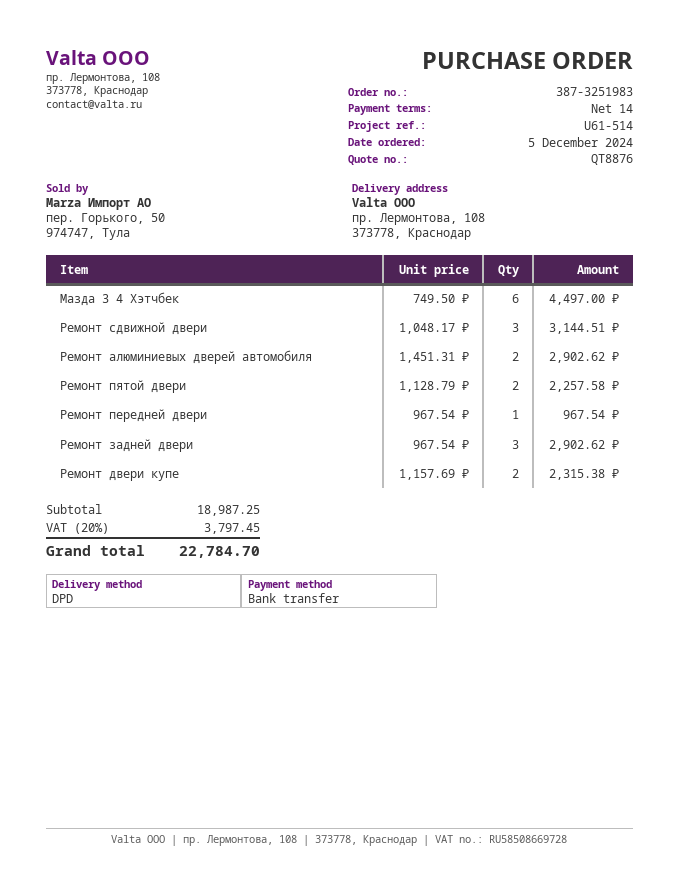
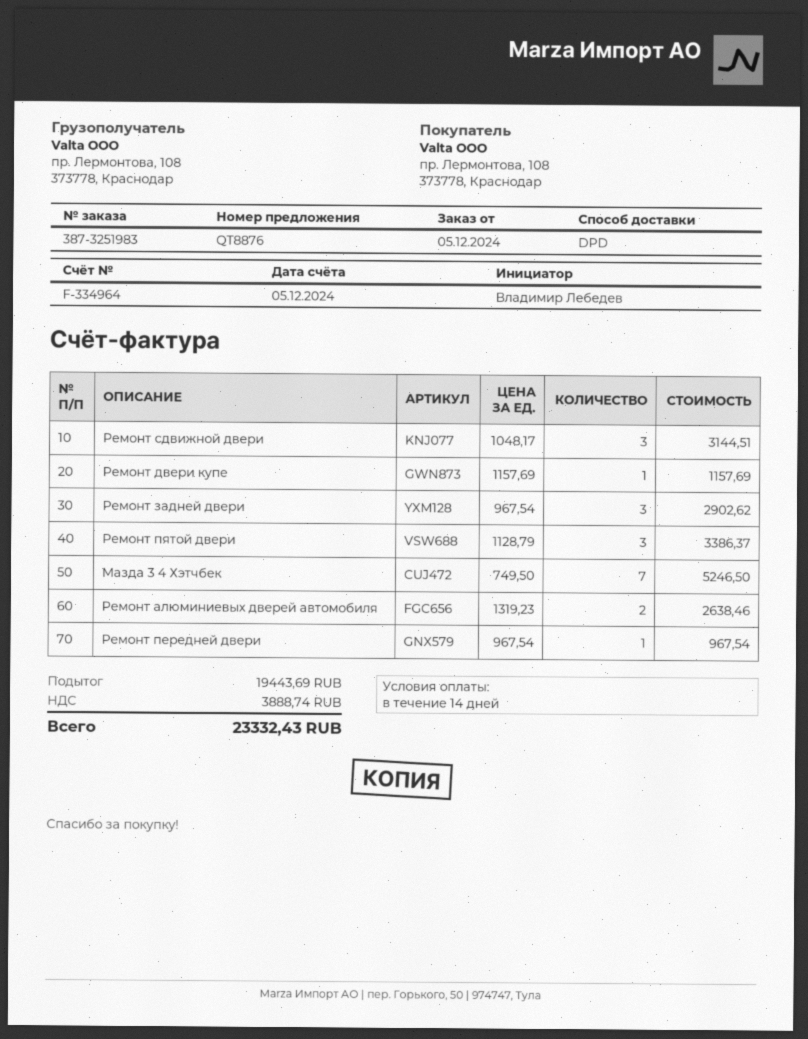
Мазда 3 4 Хэтчбек: 6 x 749.50 = 4497.00 -> 7 x 749.50 = 5246.50
Ремонт алюминиевых дверей автомобиля: 2 x 1451.31 = 2902.62 -> 2 x 1319.23 = 2638.46
Ремонт пятой двери: 2 x 1128.79 = 2257.58 -> 3 x 1128.79 = 3386.37
Ремонт двери купе: 2 x 1157.69 = 2315.38 -> 1 x 1157.69 = 1157.69
subtotal: 18987.25 -> 19443.69
tax: 3797.45 -> 3888.74
total: 22784.70 -> 23332.43

